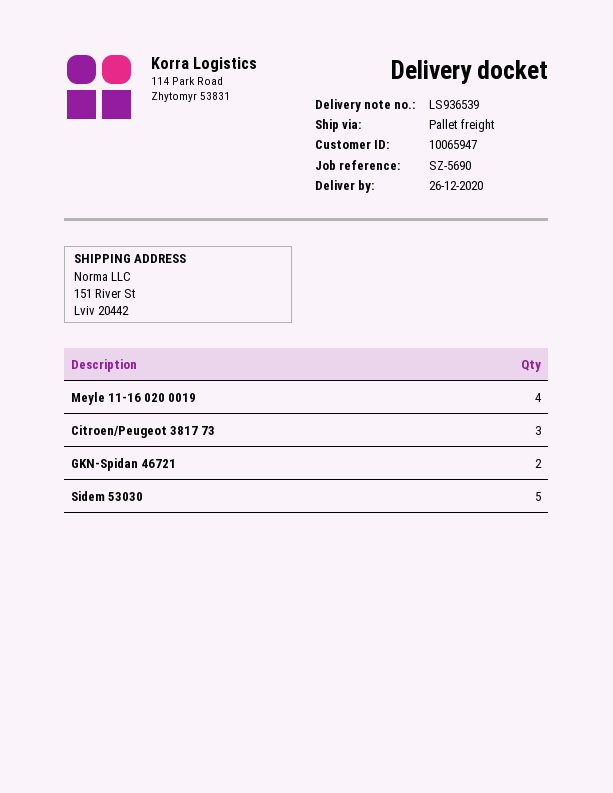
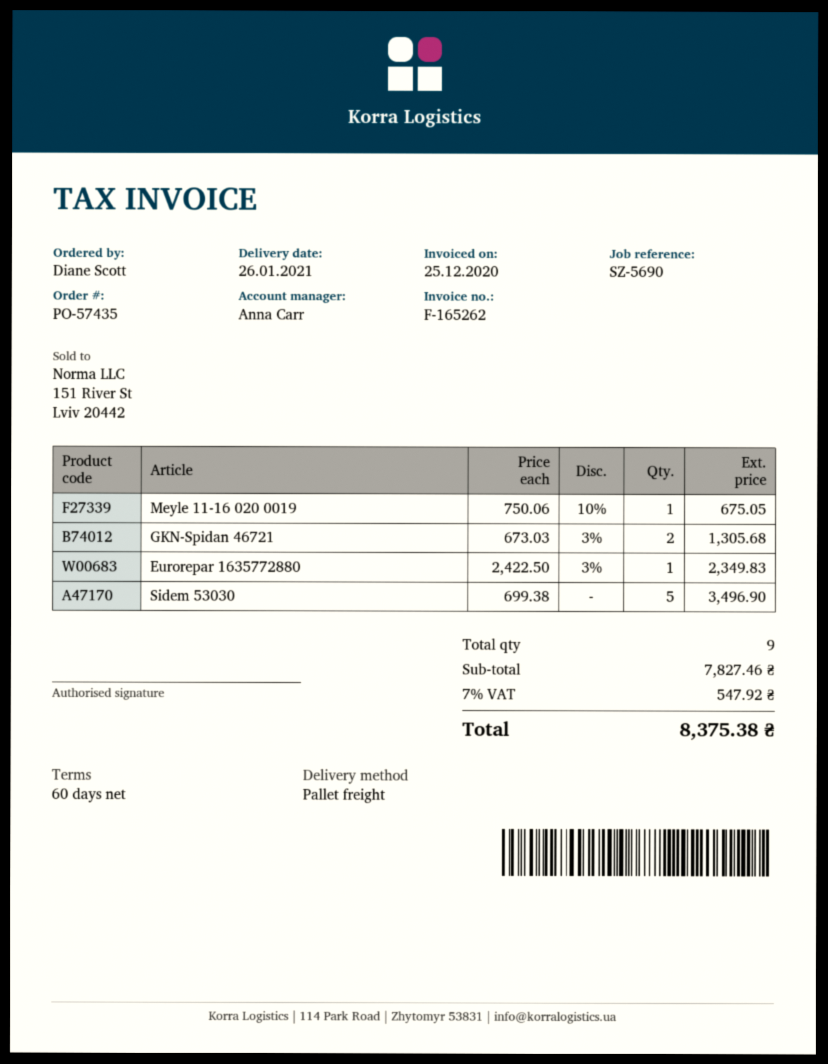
delivery date: 2020-12-26 -> 2021-01-26
Meyle 11-16 020 0019: 4 -> 1
Citroen/Peugeot 3817 73: 3 -> none
Eurorepar 1635772880: none -> 1

